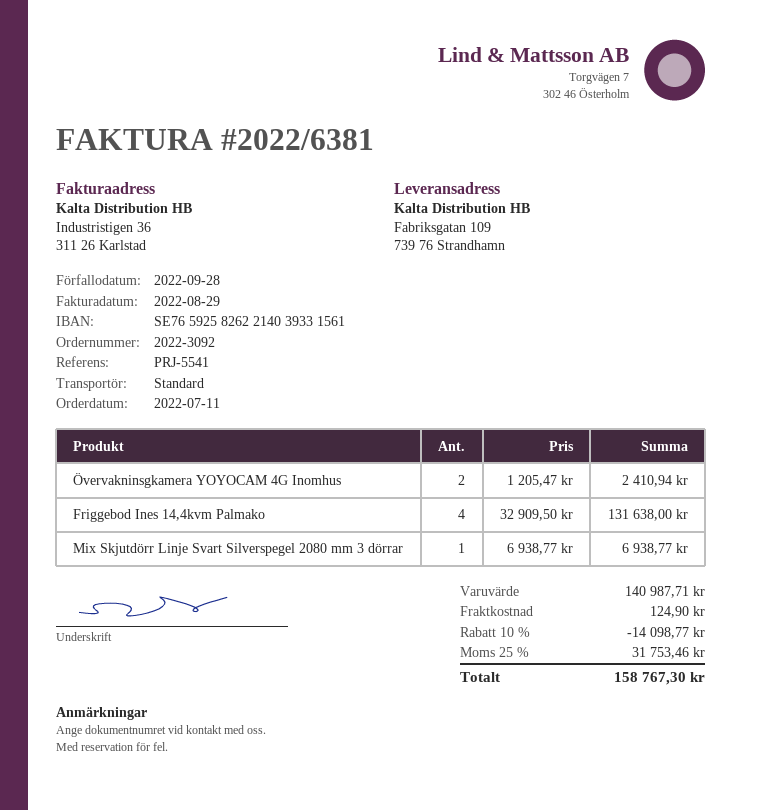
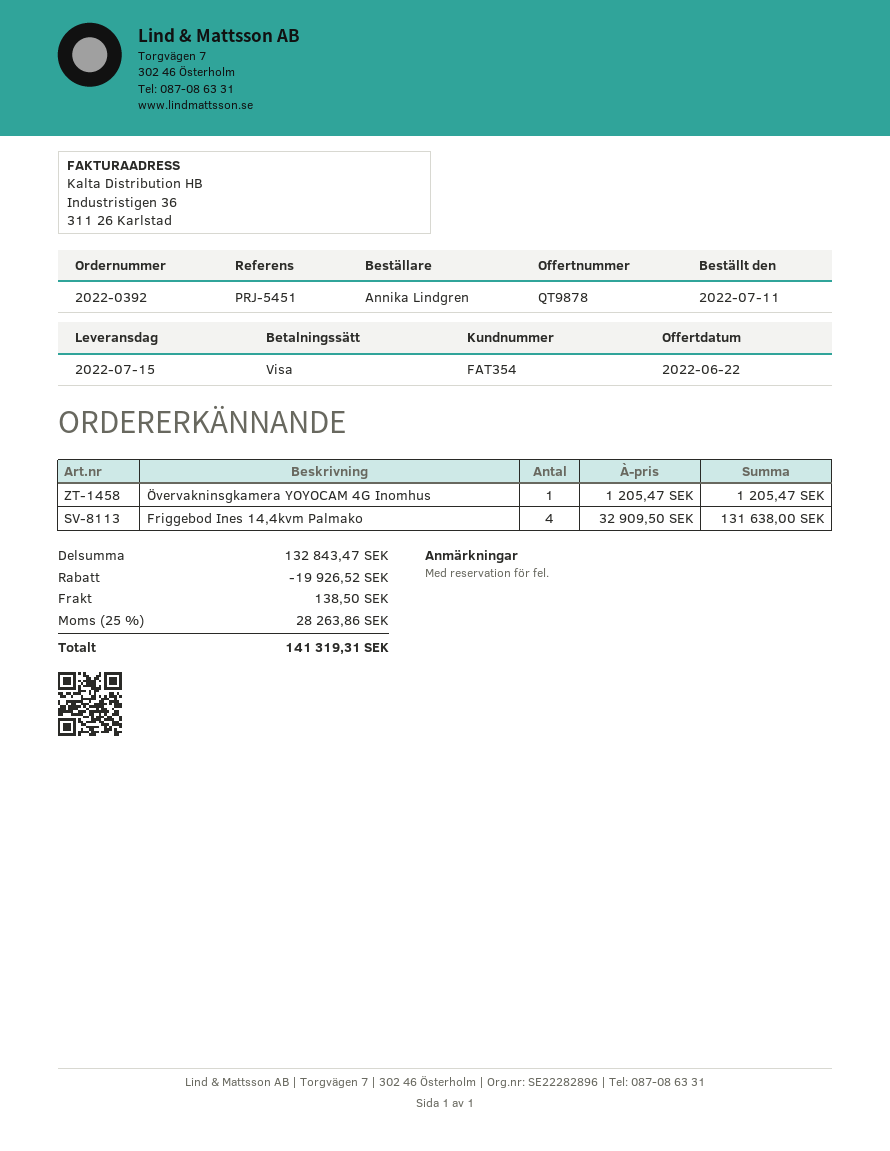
order number: 2022-3092 -> 2022-0392
reference: PRJ-5541 -> PRJ-5451
Övervakninsgkamera YOYOCAM 4G Inomhus: 2 x 1205.47 = 2410.94 -> 1 x 1205.47 = 1205.47
Mix Skjutdörr Linje Svart Silverspegel 2080 mm 3 dörrar: 1 x 6938.77 = 6938.77 -> none
subtotal: 140987.71 -> 132843.47
discount: 14098.77 -> 19926.52
shipping: 124.90 -> 138.50
tax: 25% = 31753.46 -> 25% = 28263.86
total: 158767.30 -> 141319.31

